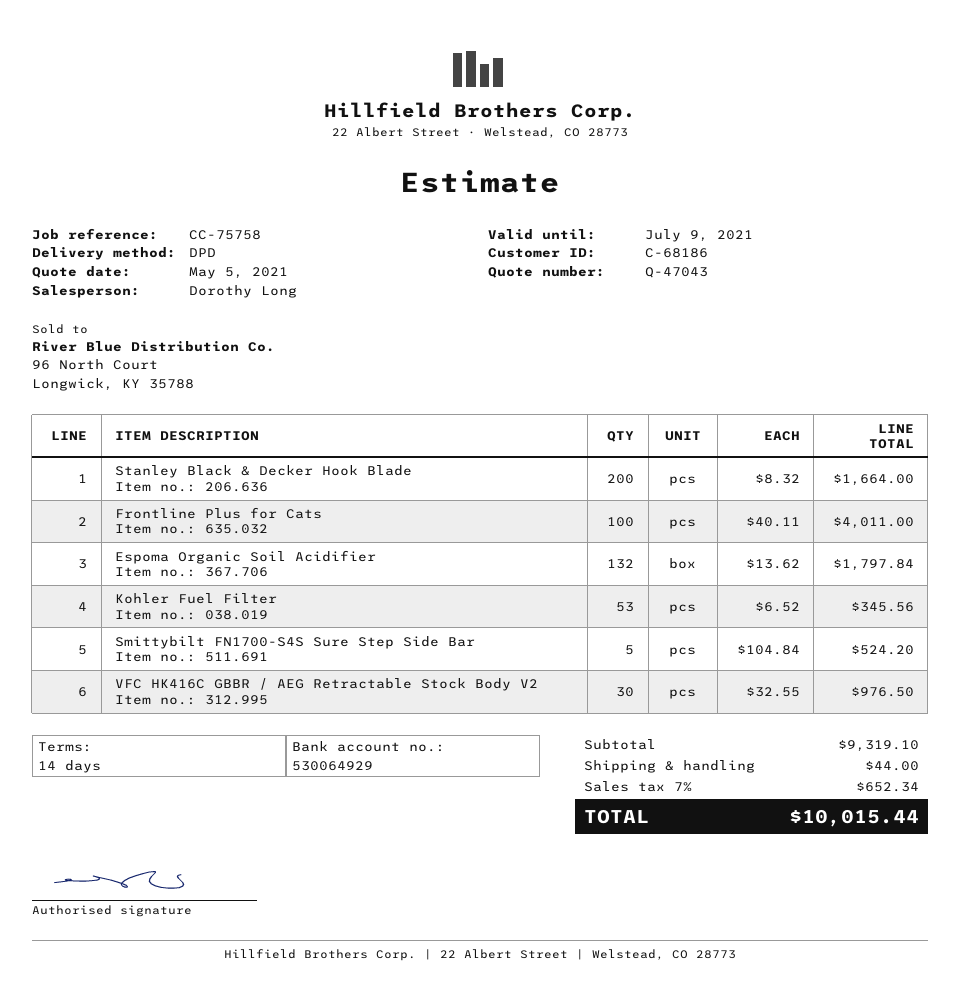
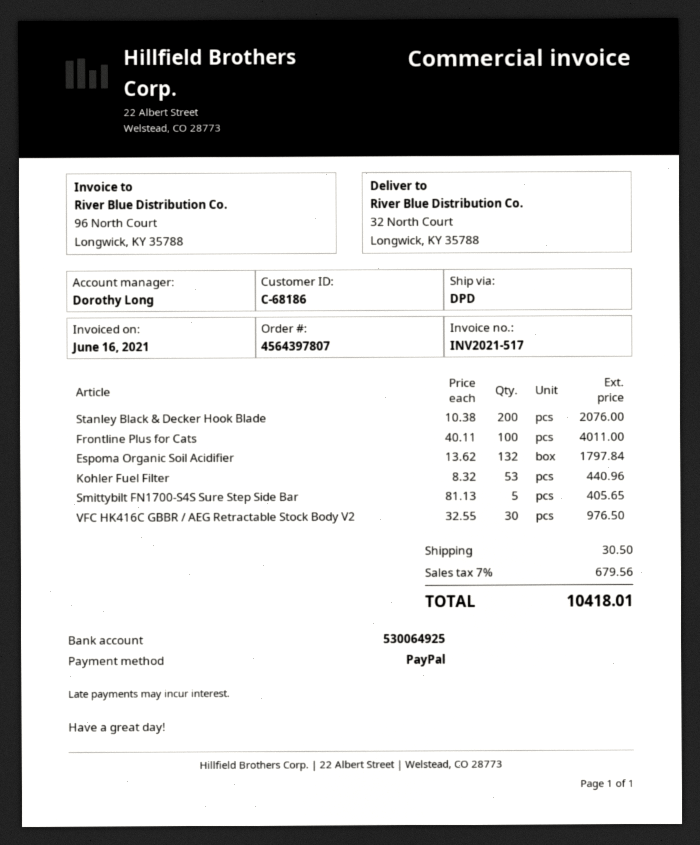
bank account: 530064929 -> 530064925
Stanley Black & Decker Hook Blade: 200 x 8.32 = 1664.00 -> 200 x 10.38 = 2076.00
Kohler Fuel Filter: 53 x 6.52 = 345.56 -> 53 x 8.32 = 440.96
Smittybilt FN1700-S4S Sure Step Side Bar: 5 x 104.84 = 524.20 -> 5 x 81.13 = 405.65
shipping: 44.00 -> 30.50
tax: 7% = 652.34 -> 7% = 679.56
total: 10015.44 -> 10418.01

